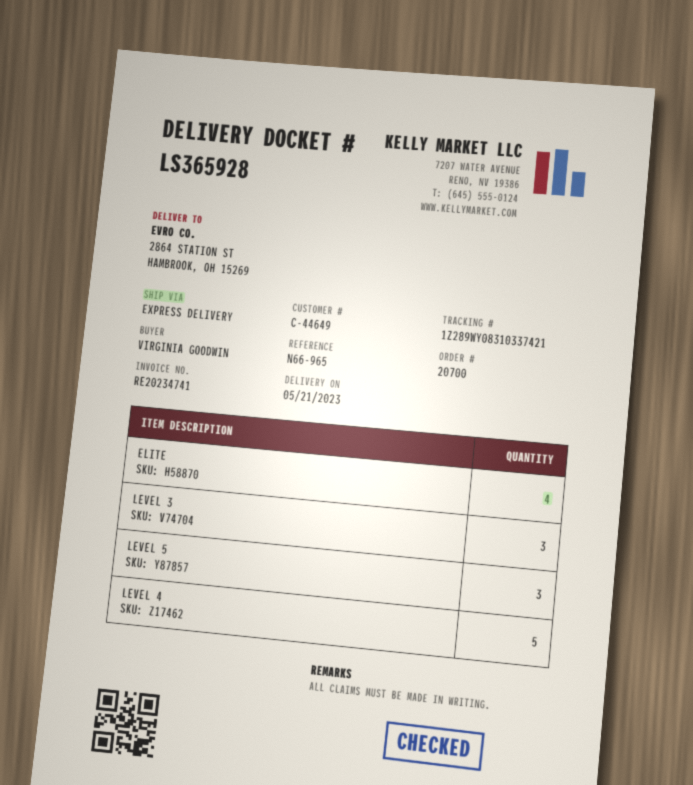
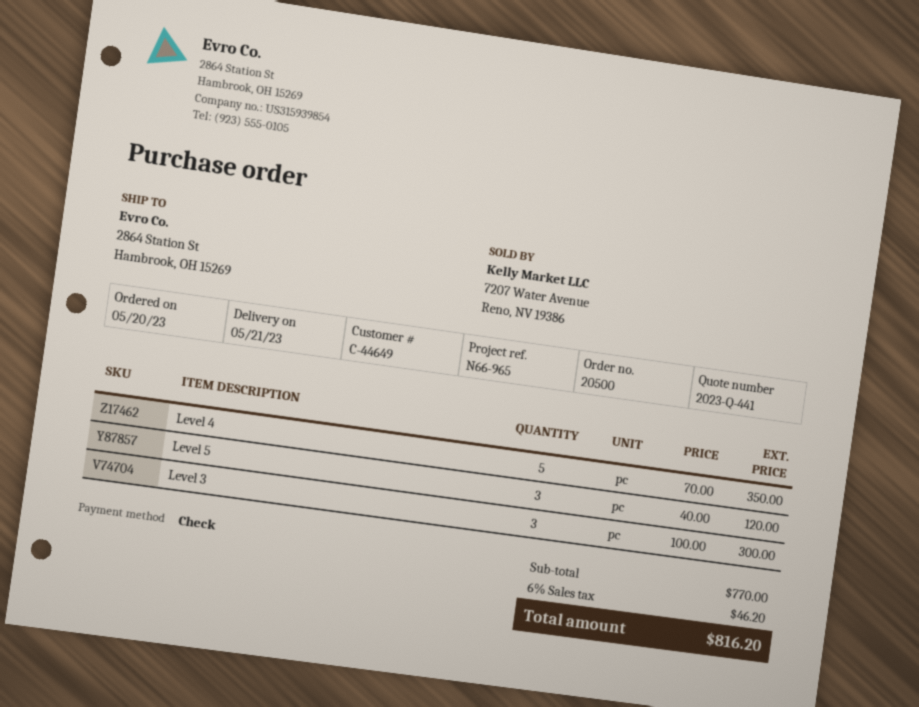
order number: 20700 -> 20500
ELITE: 4 -> none

